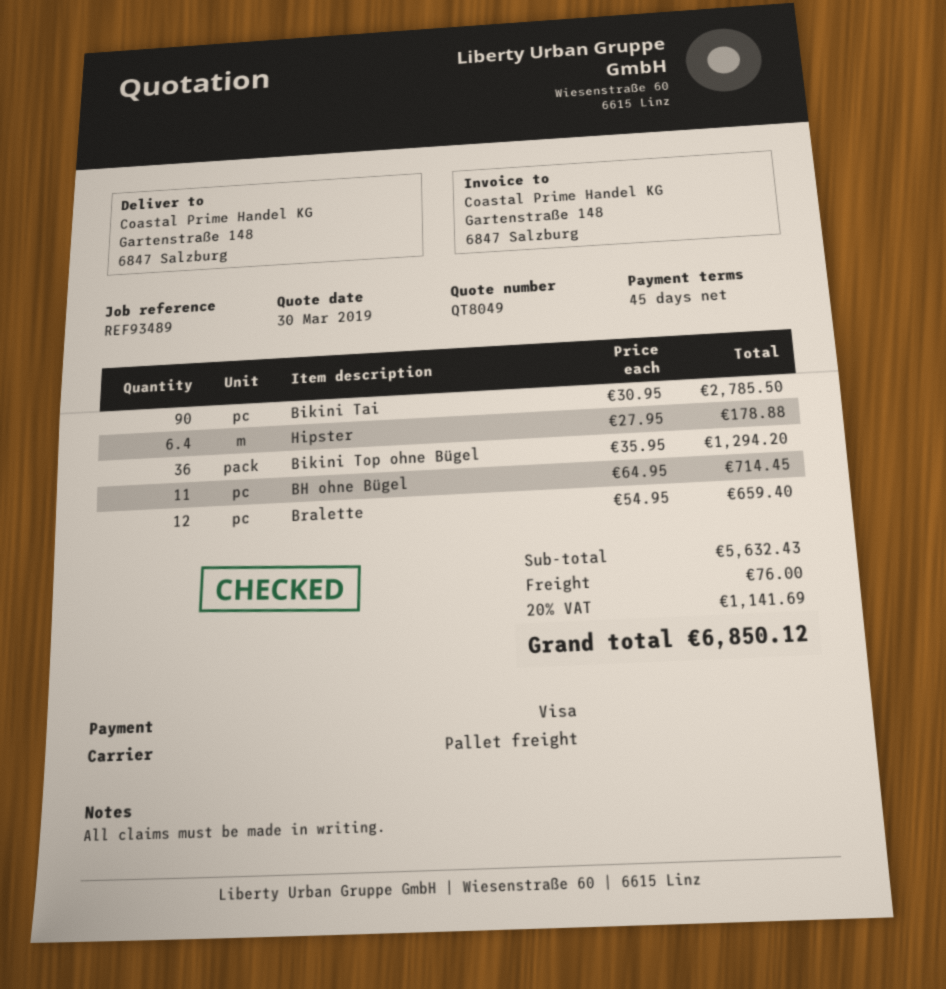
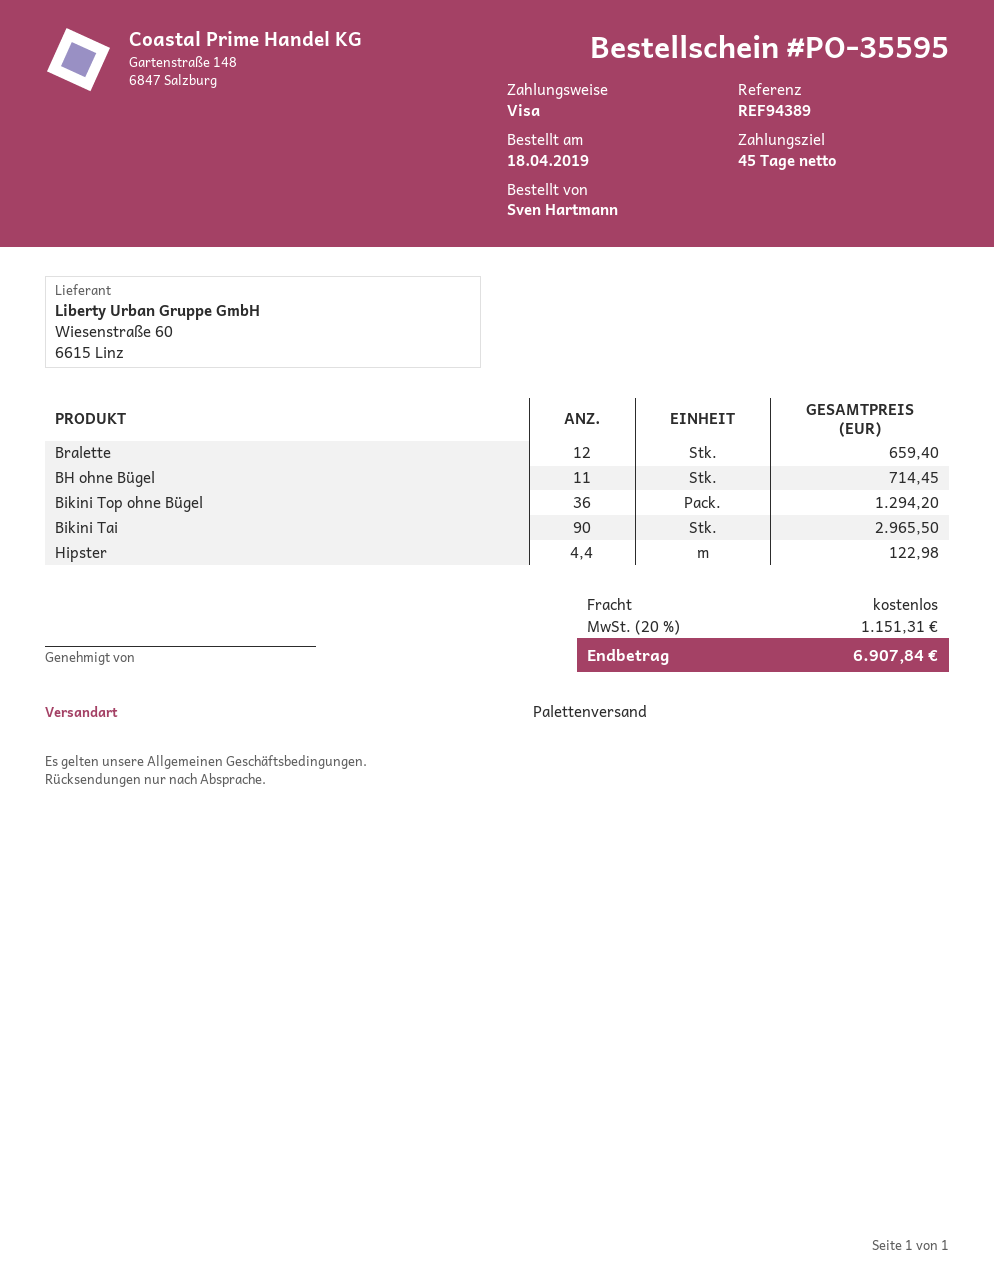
reference: REF93489 -> REF94389
Bikini Tai: 90 for 2785.50 -> 90 for 2965.50
Hipster: 6.4 for 178.88 -> 4.4 for 122.98
shipping: 76.00 -> 0.00
tax: 20% = 1141.69 -> 20% = 1151.31
total: 6850.12 -> 6907.84

